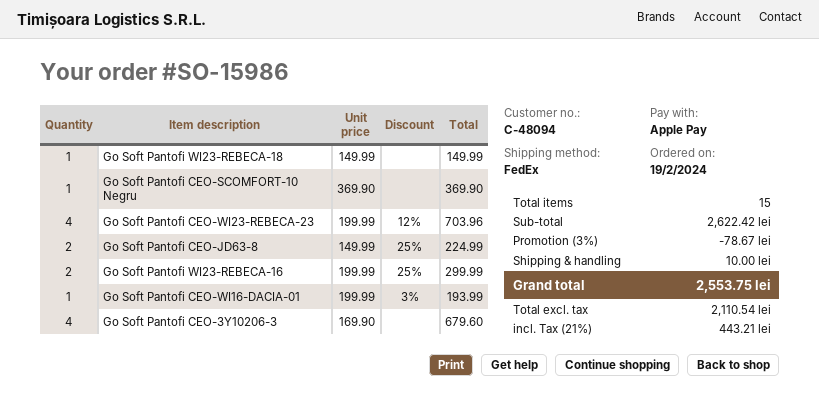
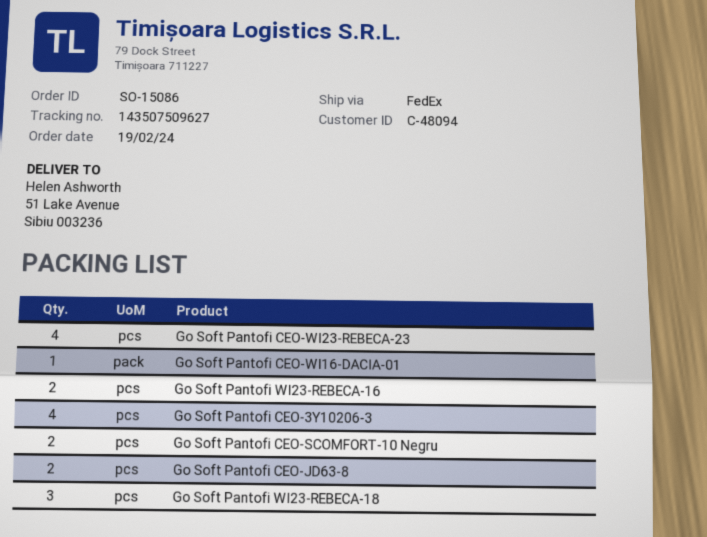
order number: SO-15986 -> SO-15086
Go Soft Pantofi WI23-REBECA-18: 1 -> 3
Go Soft Pantofi CEO-SCOMFORT-10 Negru: 1 -> 2

